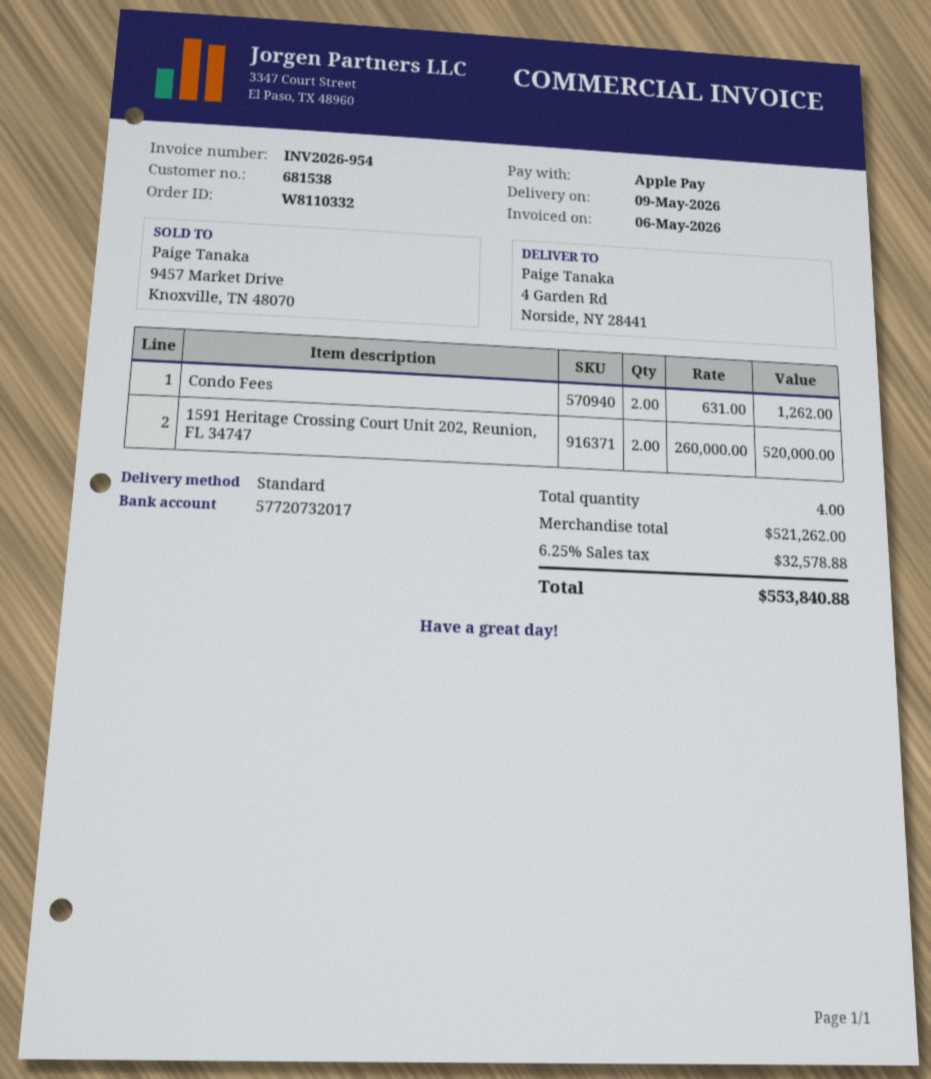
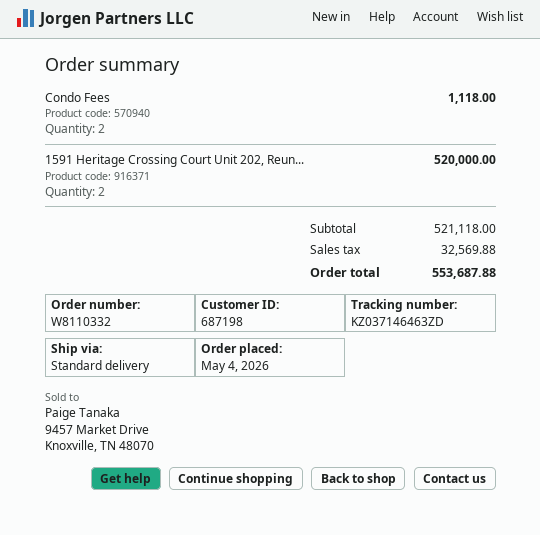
customer number: 681538 -> 687198
Condo Fees: 2 for 1262.00 -> 2 for 1118.00
subtotal: 521262.00 -> 521118.00
tax: 32578.88 -> 32569.88
total: 553840.88 -> 553687.88

